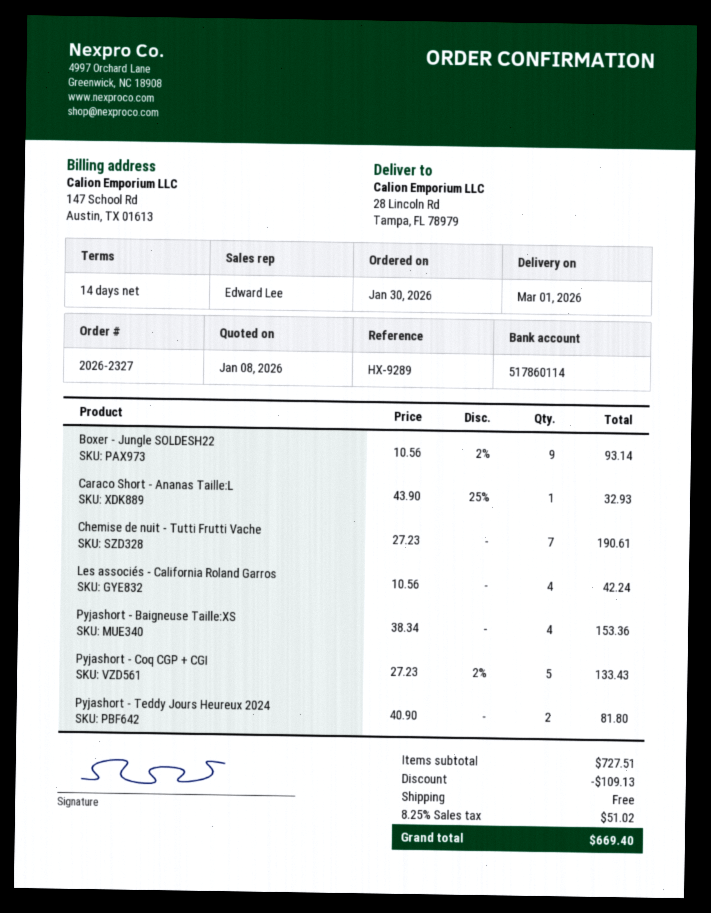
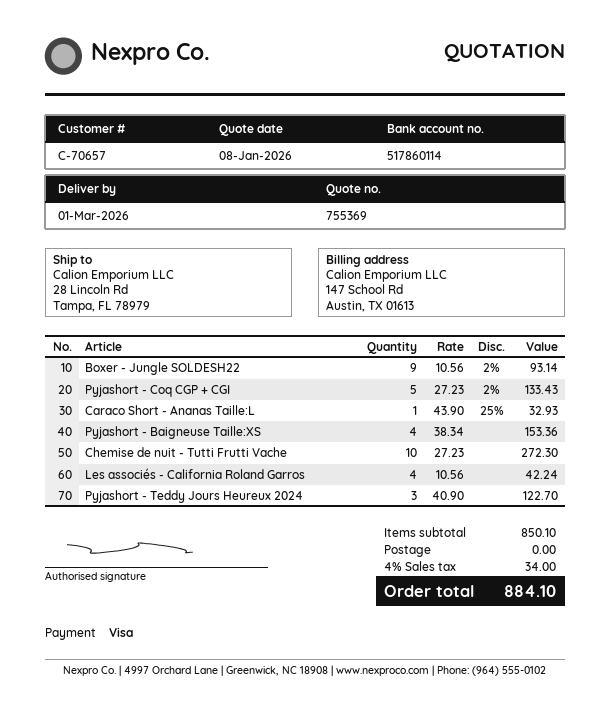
Chemise de nuit - Tutti Frutti Vache: 7 x 27.23 = 190.61 -> 10 x 27.23 = 272.30
Pyjashort - Teddy Jours Heureux 2024: 2 x 40.90 = 81.80 -> 3 x 40.90 = 122.70
subtotal: 727.51 -> 850.10
discount: 109.13 -> none
tax: 8.25% = 51.02 -> 4% = 34.00
total: 669.40 -> 884.10

